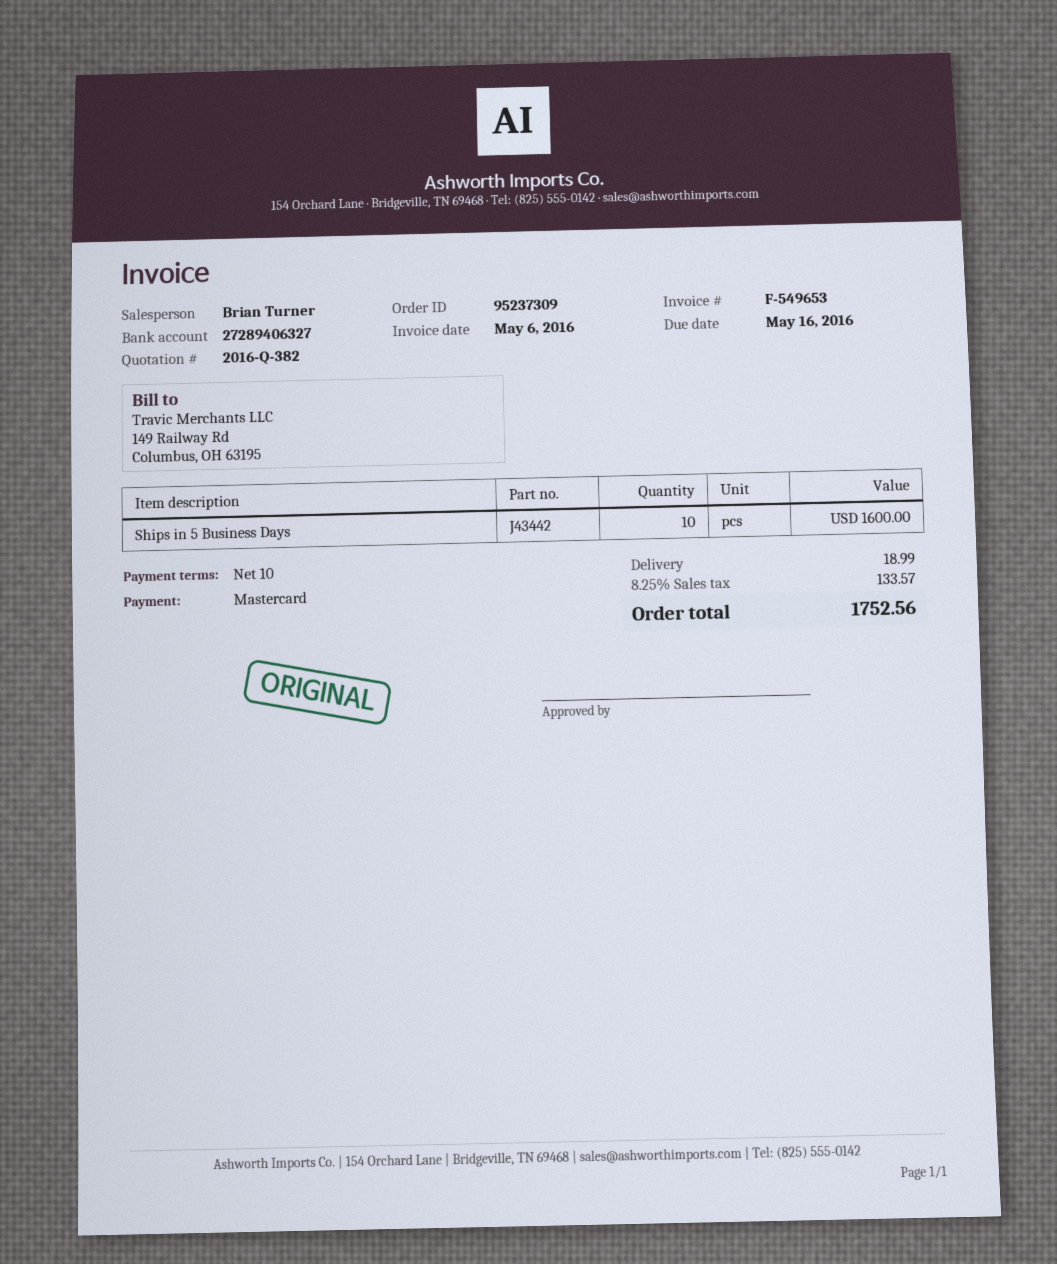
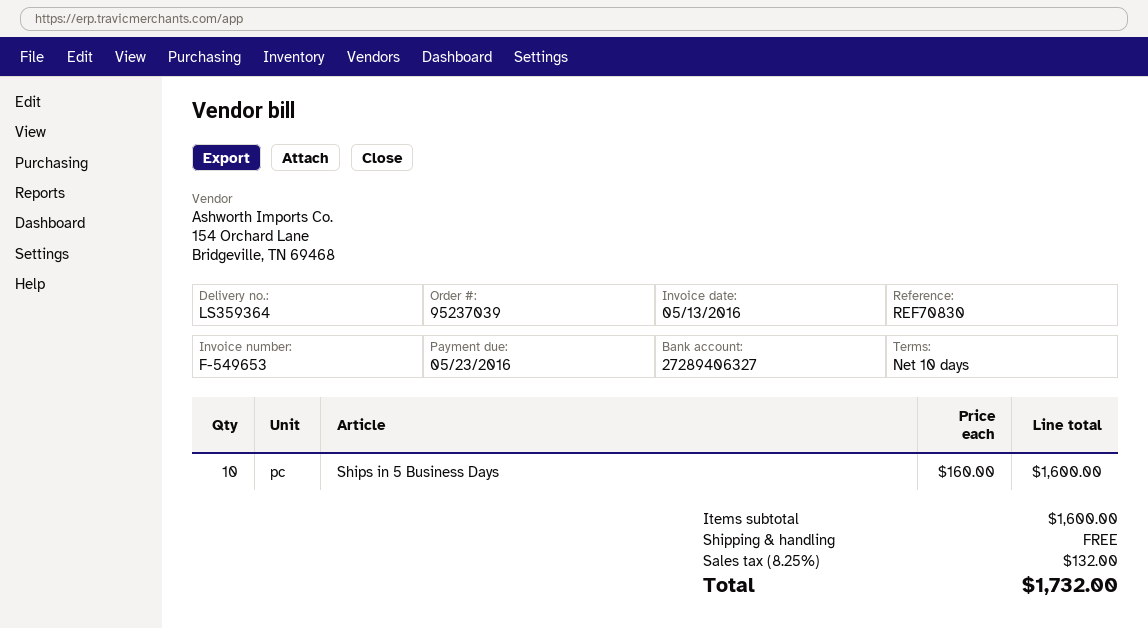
order number: 95237309 -> 95237039
invoice date: 2016-05-06 -> 2016-05-13
due date: 2016-05-16 -> 2016-05-23
shipping: 18.99 -> 0.00
tax: 8.25% = 133.57 -> 8.25% = 132.00
total: 1752.56 -> 1732.00

